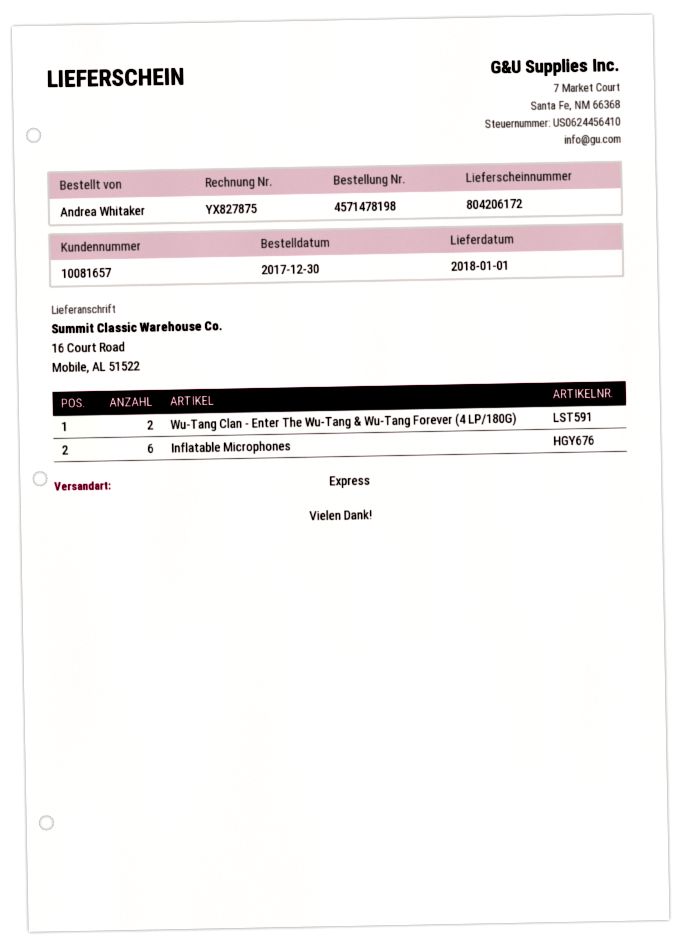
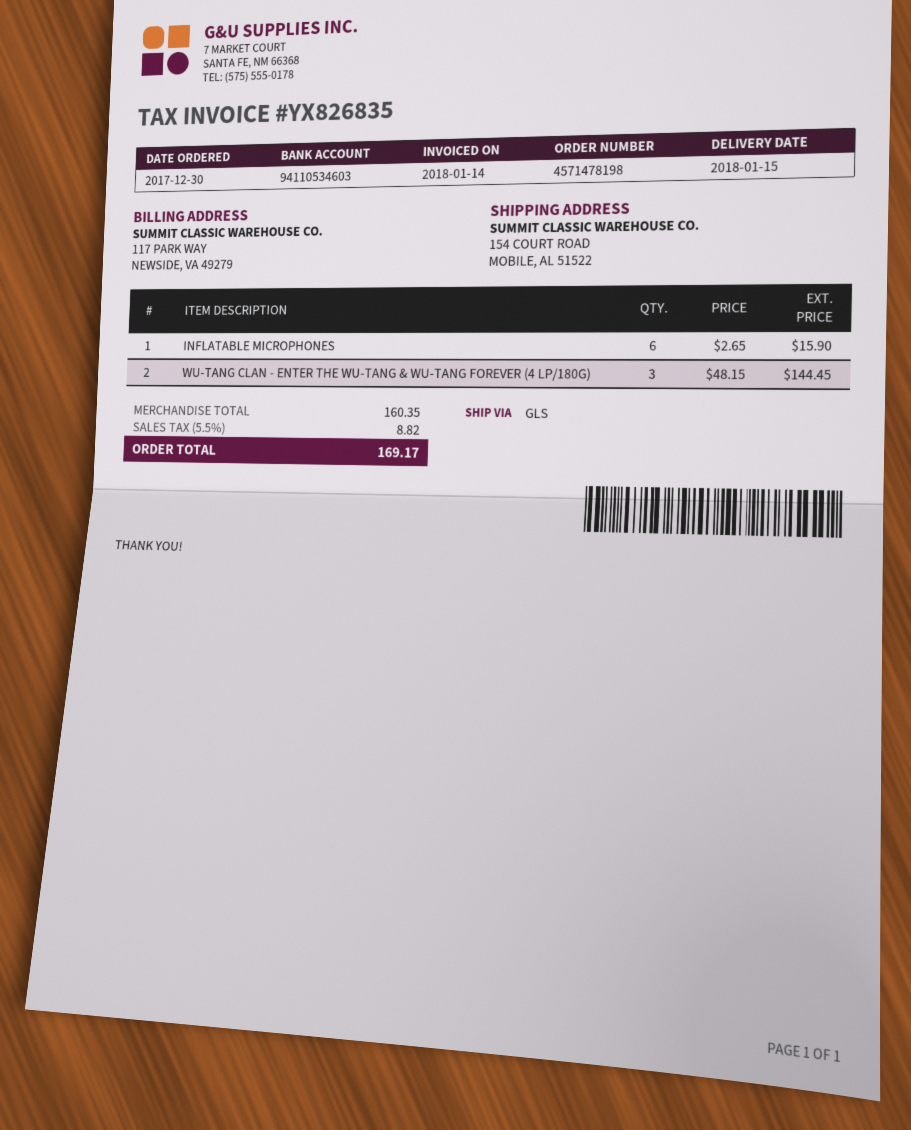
delivery date: 2018-01-01 -> 2018-01-15
invoice number: YX827875 -> YX826835
shipping method: express -> GLS
ship to: 16 Court Road, Mobile, AL 51522 -> 154 COURT ROAD, MOBILE, AL 51522
Wu-Tang Clan - Enter The Wu-Tang & Wu-Tang Forever (4 LP/180G): 2 -> 3

